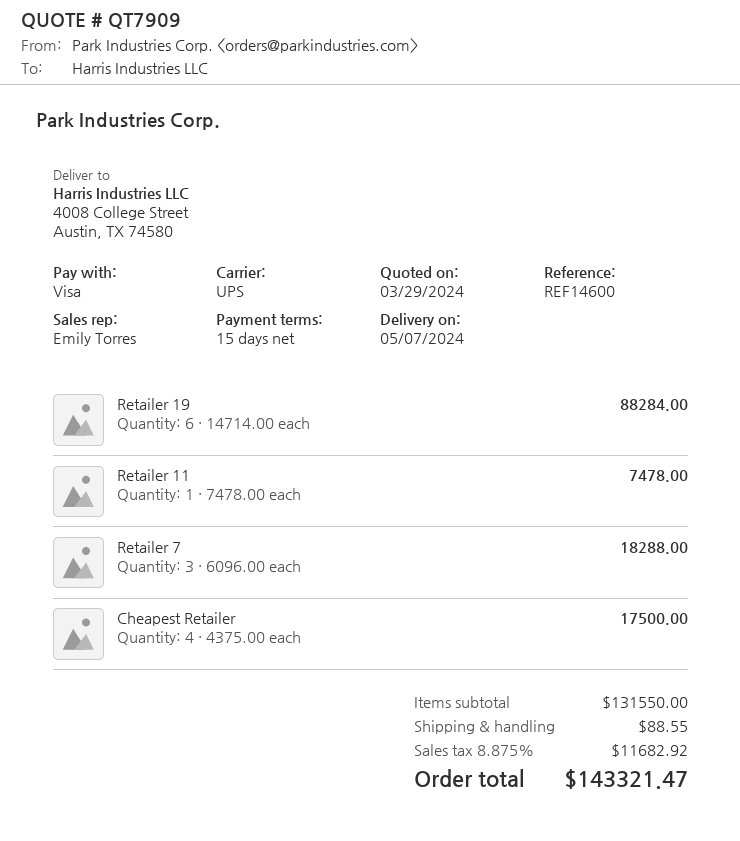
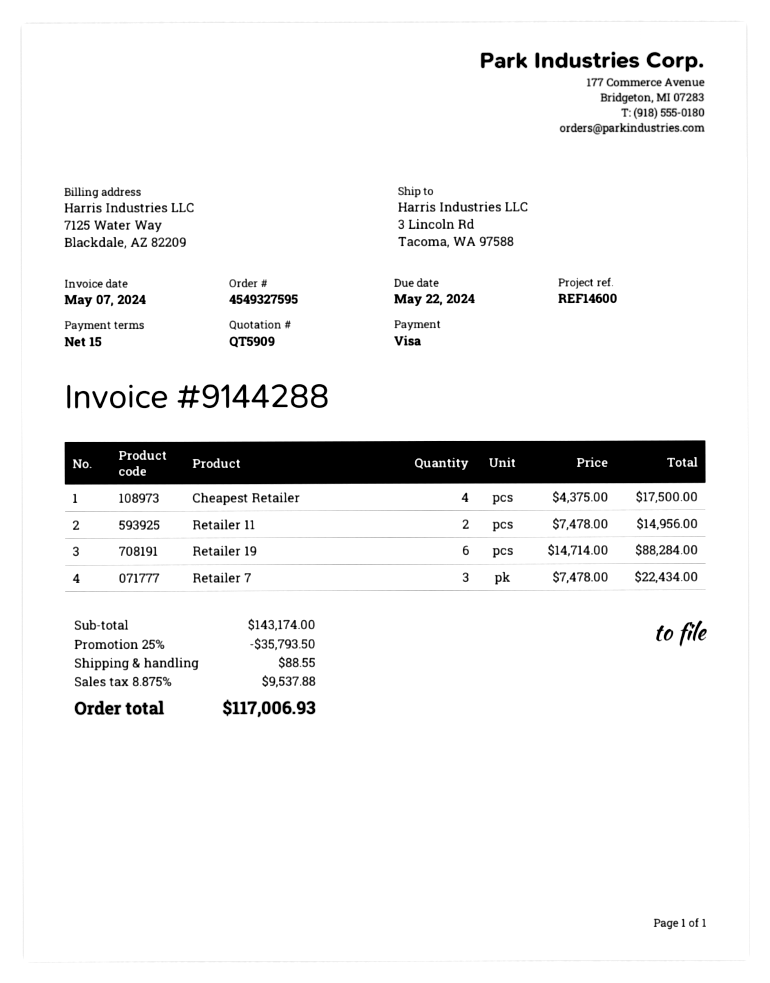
quote number: QT7909 -> QT5909
ship to: 4008 College Street, Austin, TX 74580 -> 3 Lincoln Rd, Tacoma, WA 97588
Retailer 11: 1 x 7478.00 = 7478.00 -> 2 x 7478.00 = 14956.00
Retailer 7: 3 x 6096.00 = 18288.00 -> 3 x 7478.00 = 22434.00
subtotal: 131550.00 -> 143174.00
discount: none -> 25% = 35793.50
tax: 8.875% = 11682.92 -> 8.875% = 9537.88
total: 143321.47 -> 117006.93

